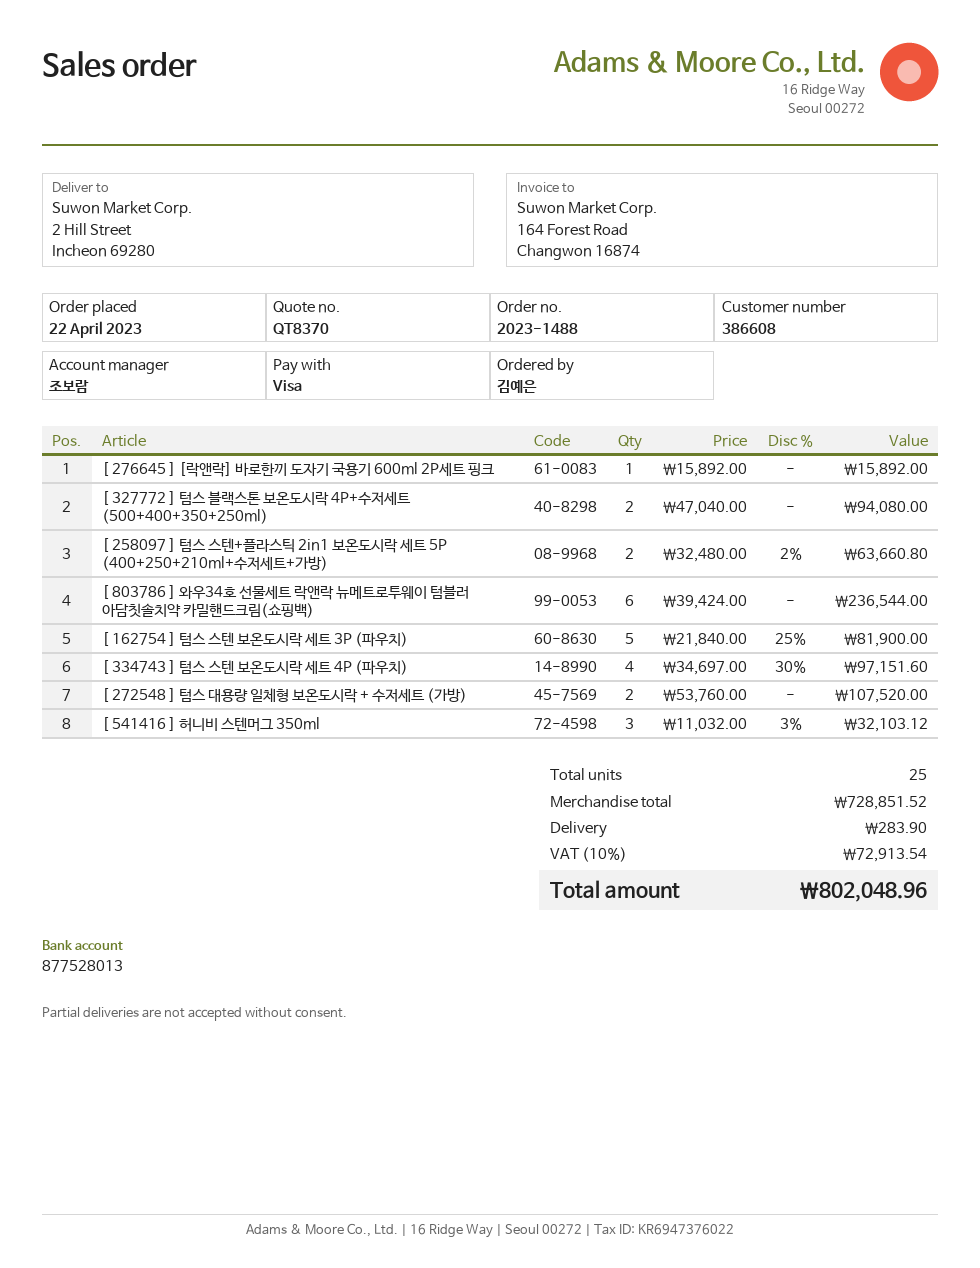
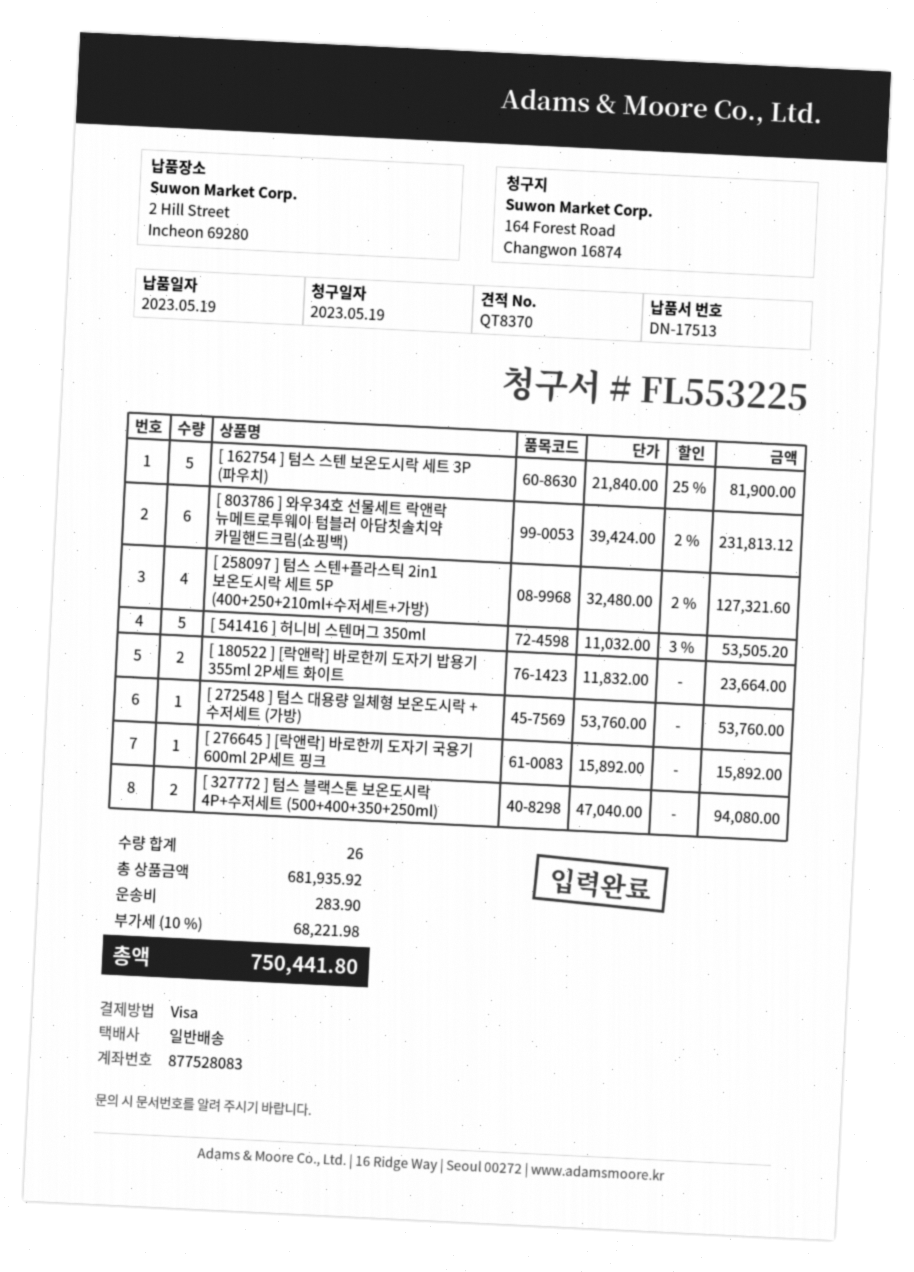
bank account: 877528013 -> 877528083
[ 258097 ] 텀스 스텐+플라스틱 2in1 보온도시락 세트 5P (400+250+210ml+수저세트+가방): 2 x 32480.00 - 2% = 63660.80 -> 4 x 32480.00 - 2% = 127321.60
[ 803786 ] 와우34호 선물세트 락앤락 뉴메트로투웨이 텀블러 아담칫솔치약 카밀핸드크림(쇼핑백): 6 x 39424.00 = 236544.00 -> 6 x 39424.00 - 2% = 231813.12
[ 334743 ] 텀스 스텐 보온도시락 세트 4P (파우치): 4 x 34697.00 - 30% = 97151.60 -> none
[ 272548 ] 텀스 대용량 일체형 보온도시락 + 수저세트 (가방): 2 x 53760.00 = 107520.00 -> 1 x 53760.00 = 53760.00
[ 541416 ] 허니비 스텐머그 350ml: 3 x 11032.00 - 3% = 32103.12 -> 5 x 11032.00 - 3% = 53505.20
[ 180522 ] [락앤락] 바로한끼 도자기 밥용기 355ml 2P세트 화이트: none -> 2 x 11832.00 = 23664.00
total quantity: 25 -> 26
subtotal: 728851.52 -> 681935.92
tax: 10% = 72913.54 -> 10% = 68221.98
total: 802048.96 -> 750441.80

